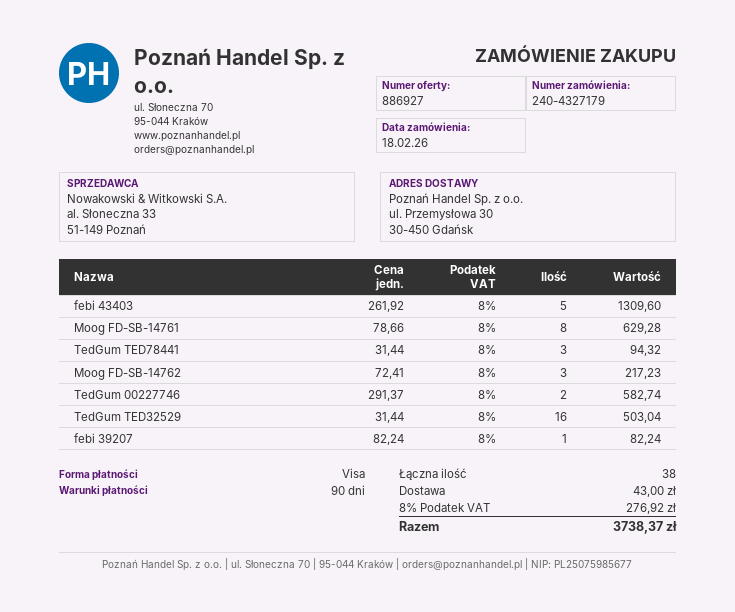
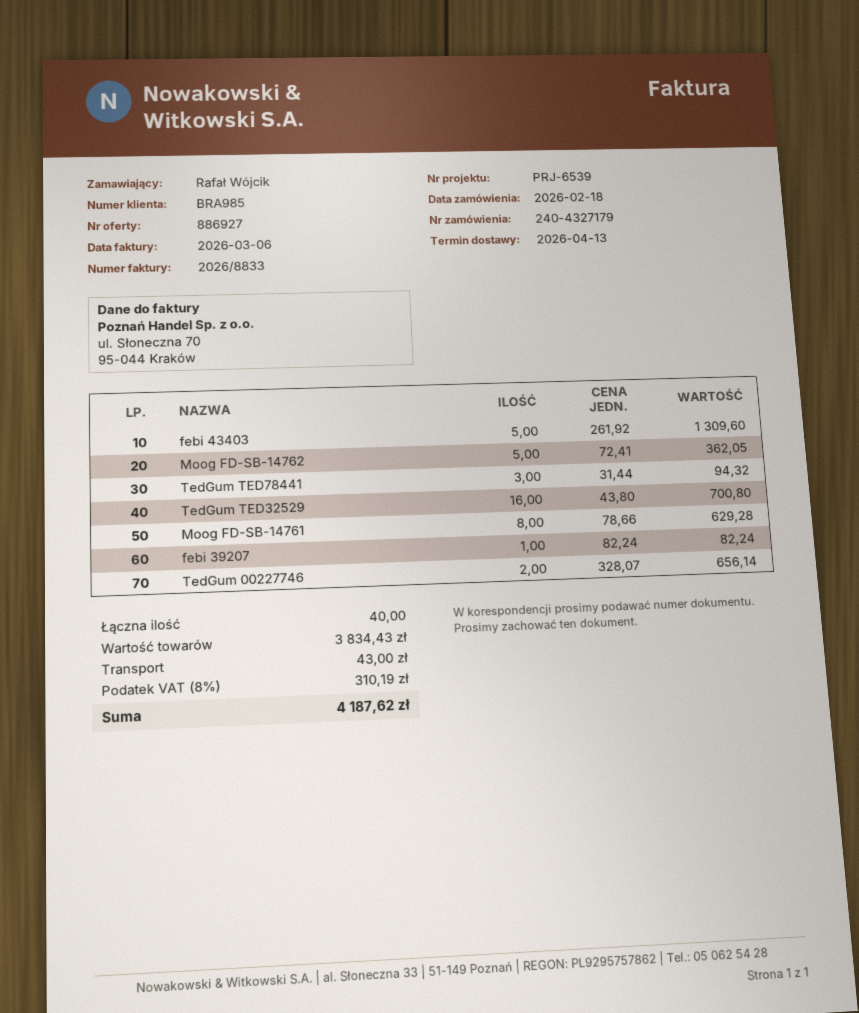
Moog FD-SB-14762: 3 x 72.41 = 217.23 -> 5 x 72.41 = 362.05
TedGum 00227746: 2 x 291.37 = 582.74 -> 2 x 328.07 = 656.14
TedGum TED32529: 16 x 31.44 = 503.04 -> 16 x 43.80 = 700.80
total quantity: 38 -> 40
tax: 8% = 276.92 -> 8% = 310.19
total: 3738.37 -> 4187.62

